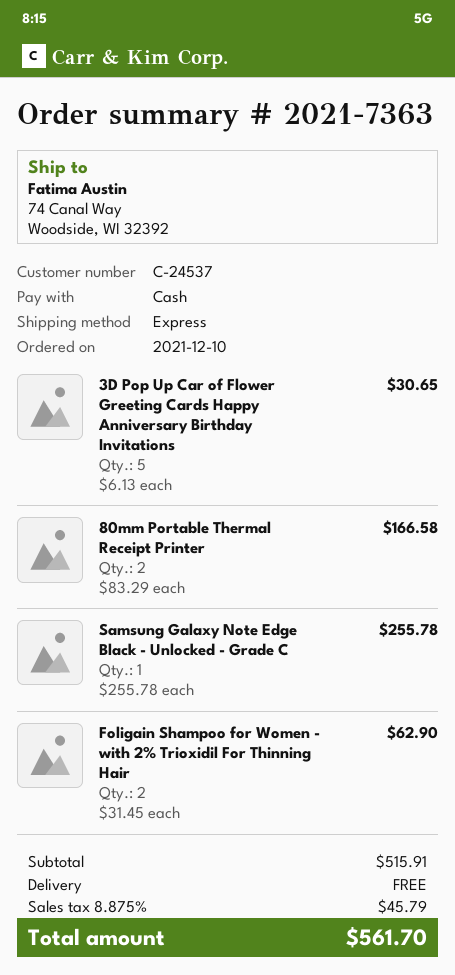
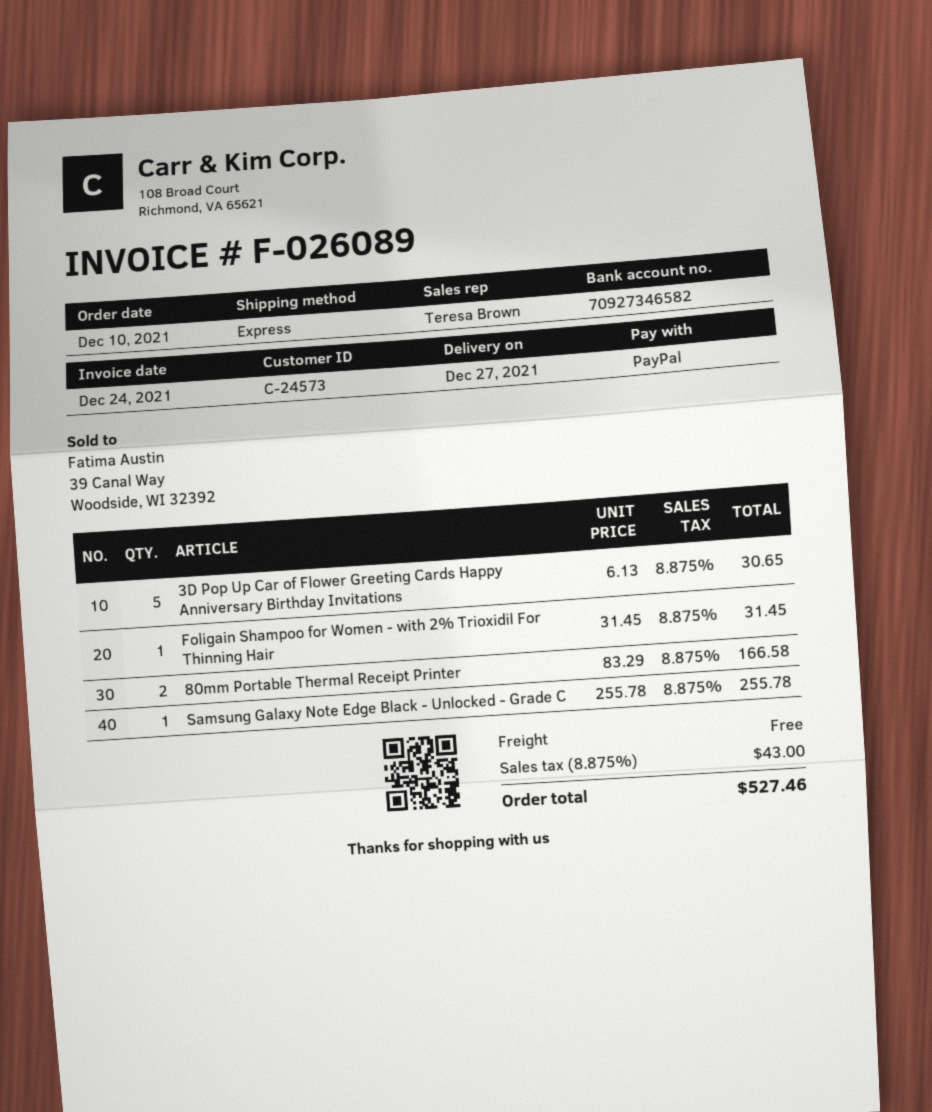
customer number: C-24537 -> C-24573
payment method: cash -> PayPal
Foligain Shampoo for Women - with 2% Trioxidil For Thinning Hair: 2 x 31.45 = 62.90 -> 1 x 31.45 = 31.45
tax: 8.875% = 45.79 -> 8.875% = 43.00
total: 561.70 -> 527.46

